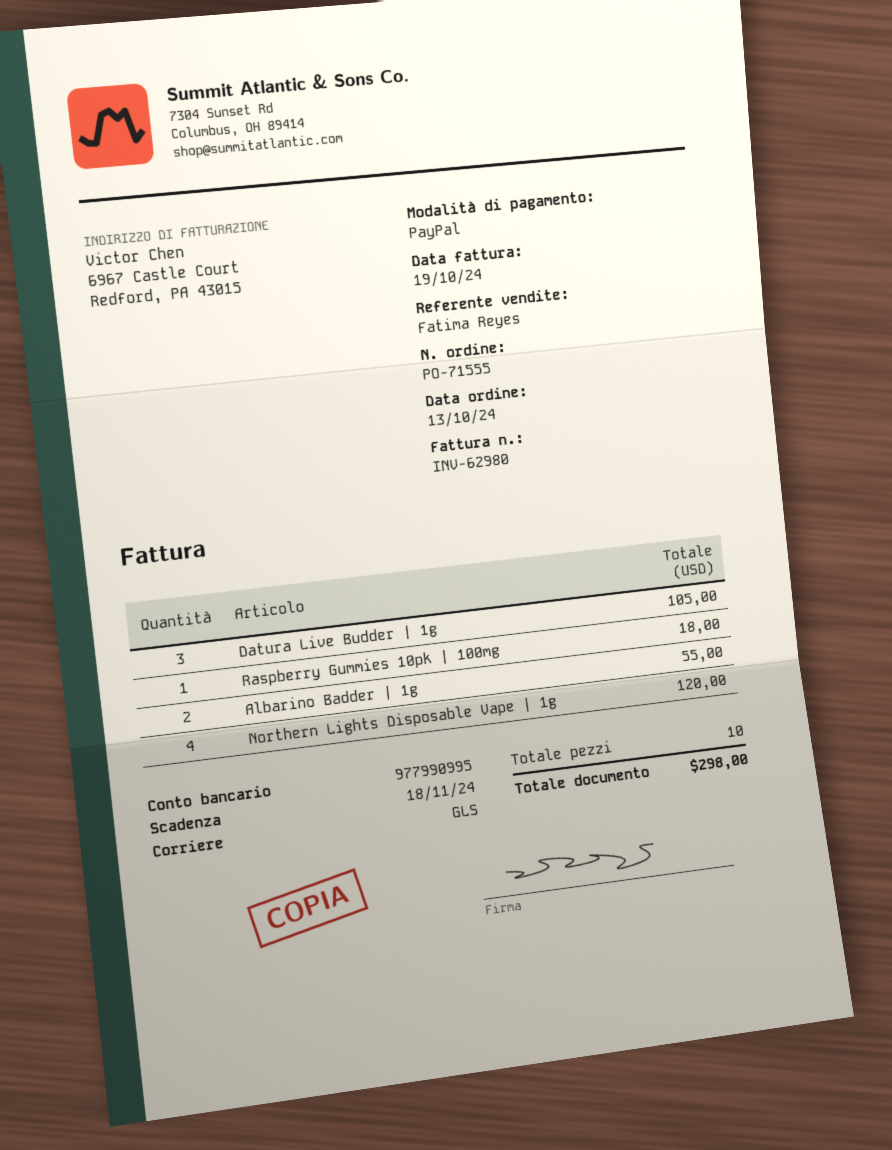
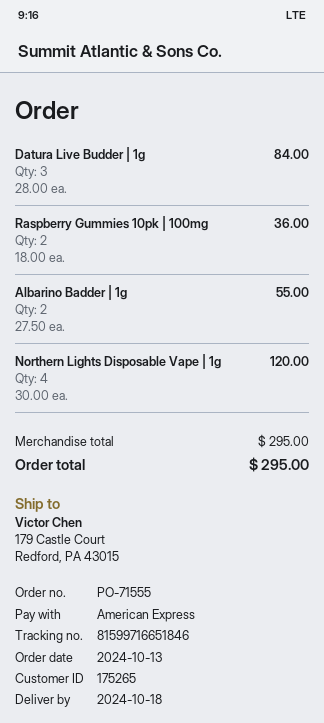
payment method: PayPal -> American Express
Datura Live Budder | 1g: 3 for 105.00 -> 3 for 84.00
Raspberry Gummies 10pk | 100mg: 1 for 18.00 -> 2 for 36.00
total: 298.00 -> 295.00

